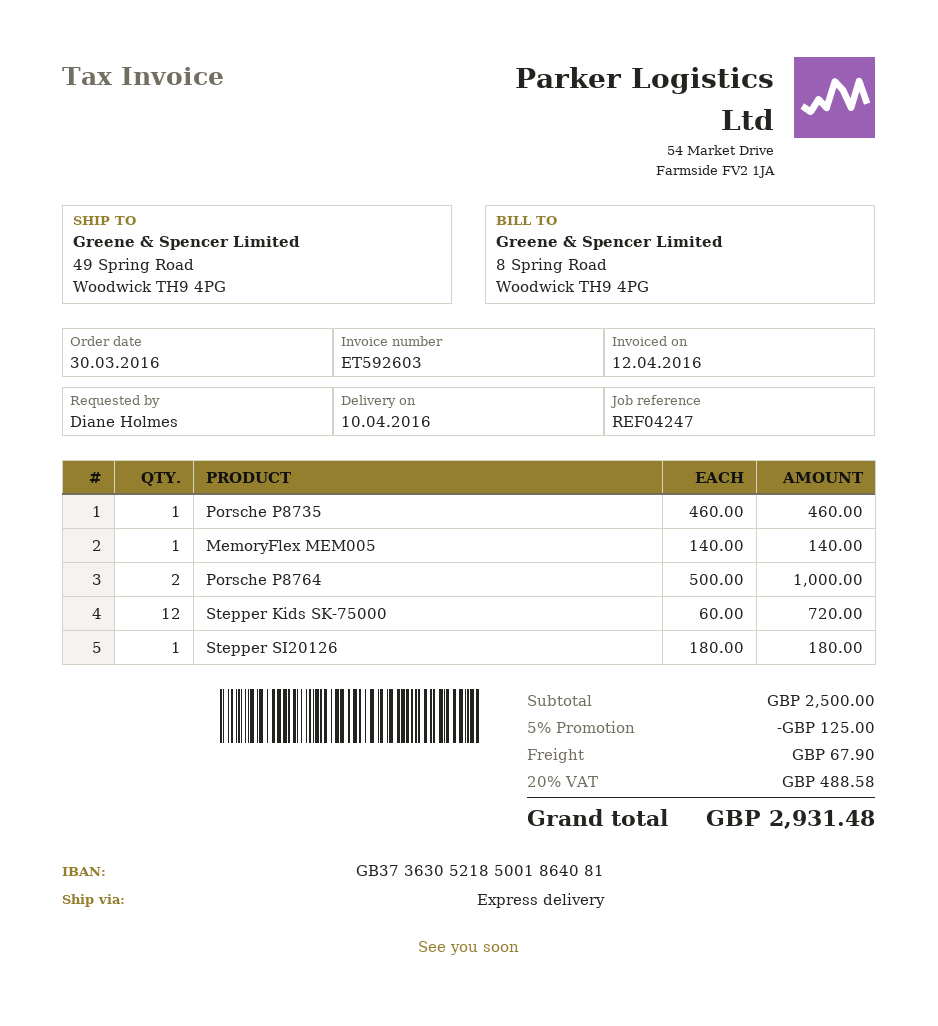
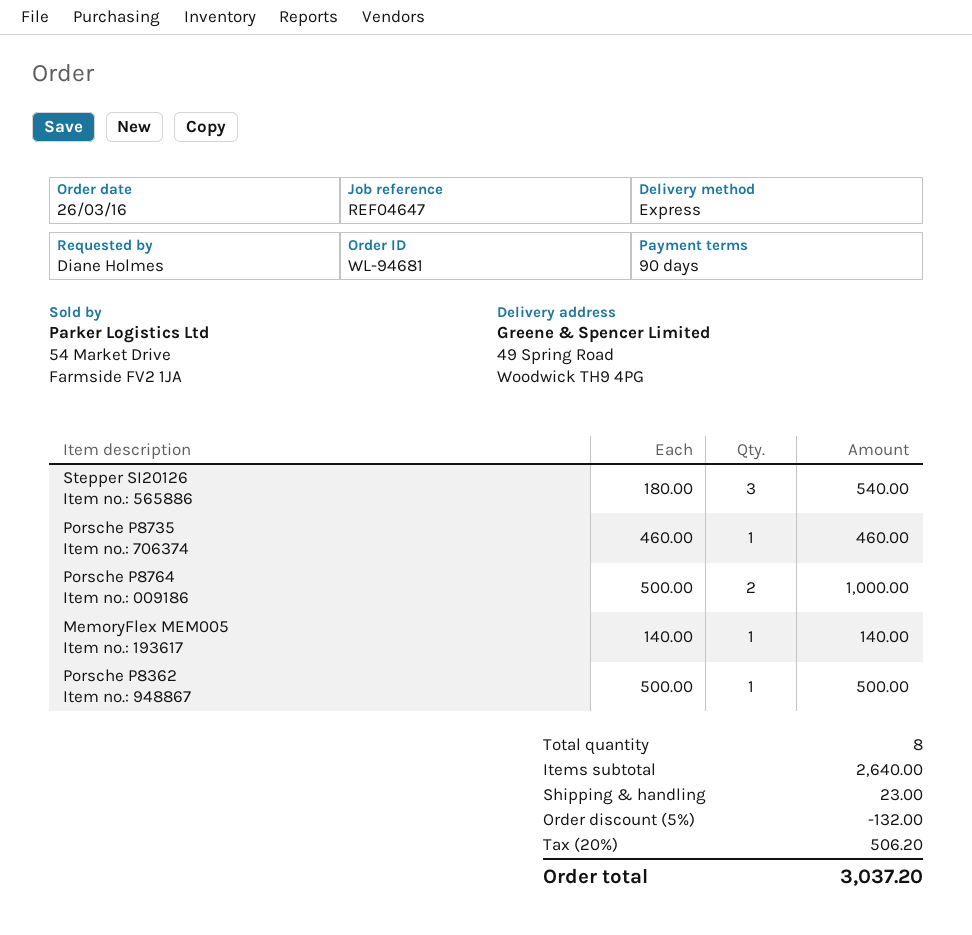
order date: 2016-03-30 -> 2016-03-26
reference: REF04247 -> REF04647
Stepper Kids SK-75000: 12 x 60.00 = 720.00 -> none
Stepper SI20126: 1 x 180.00 = 180.00 -> 3 x 180.00 = 540.00
Porsche P8362: none -> 1 x 500.00 = 500.00
subtotal: 2500.00 -> 2640.00
discount: 5% = 125.00 -> 5% = 132.00
shipping: 67.90 -> 23.00
tax: 20% = 488.58 -> 20% = 506.20
total: 2931.48 -> 3037.20

